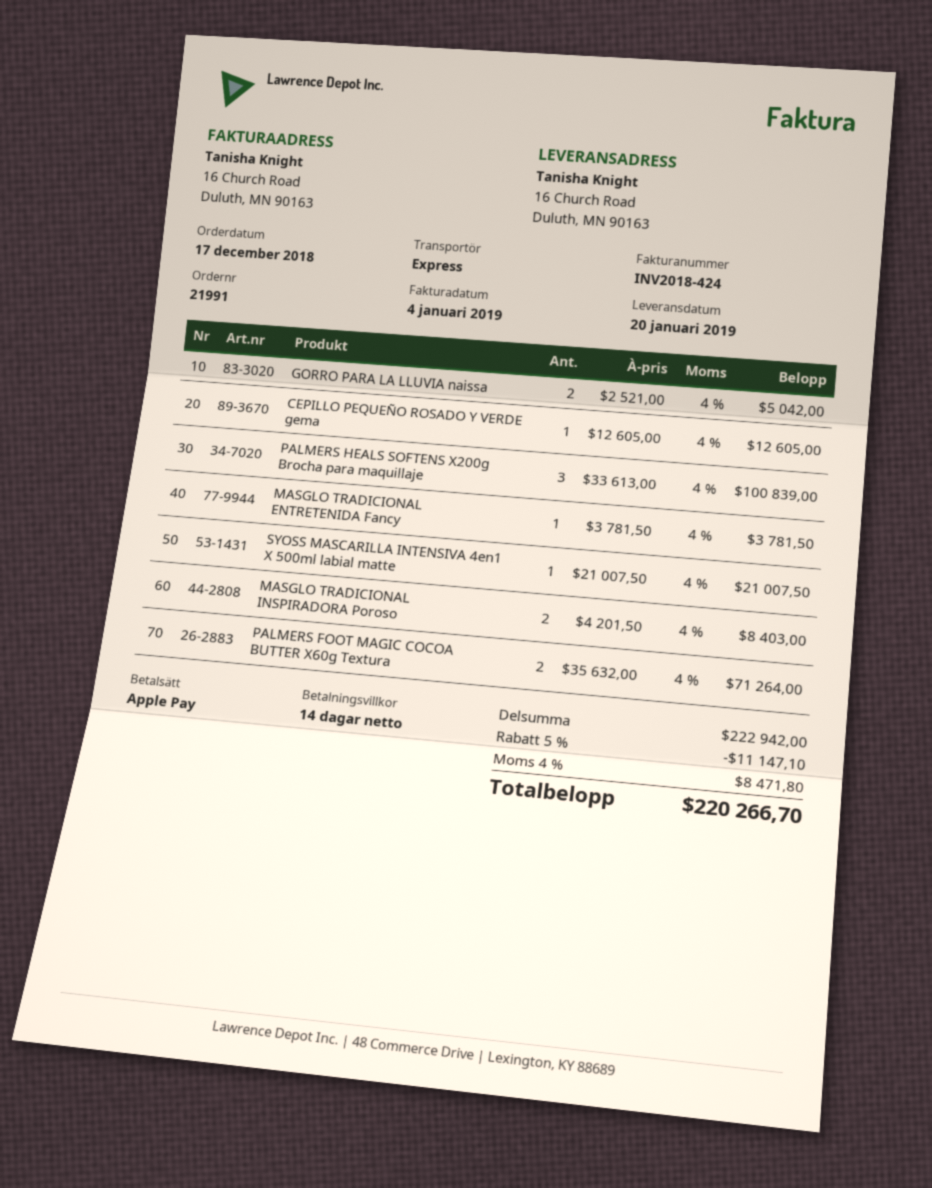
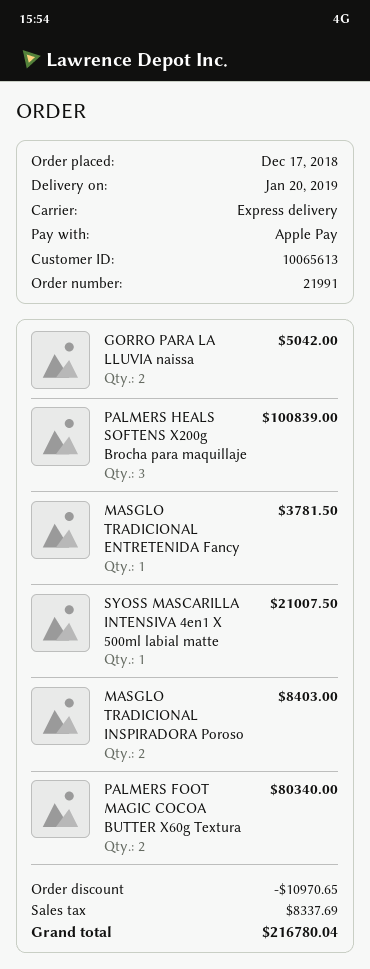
CEPILLO PEQUEÑO ROSADO Y VERDE gema: 1 for 12605.00 -> none
PALMERS FOOT MAGIC COCOA BUTTER X60g Textura: 2 for 71264.00 -> 2 for 80340.00
discount: 11147.10 -> 10970.65
tax: 8471.80 -> 8337.69
total: 220266.70 -> 216780.04

